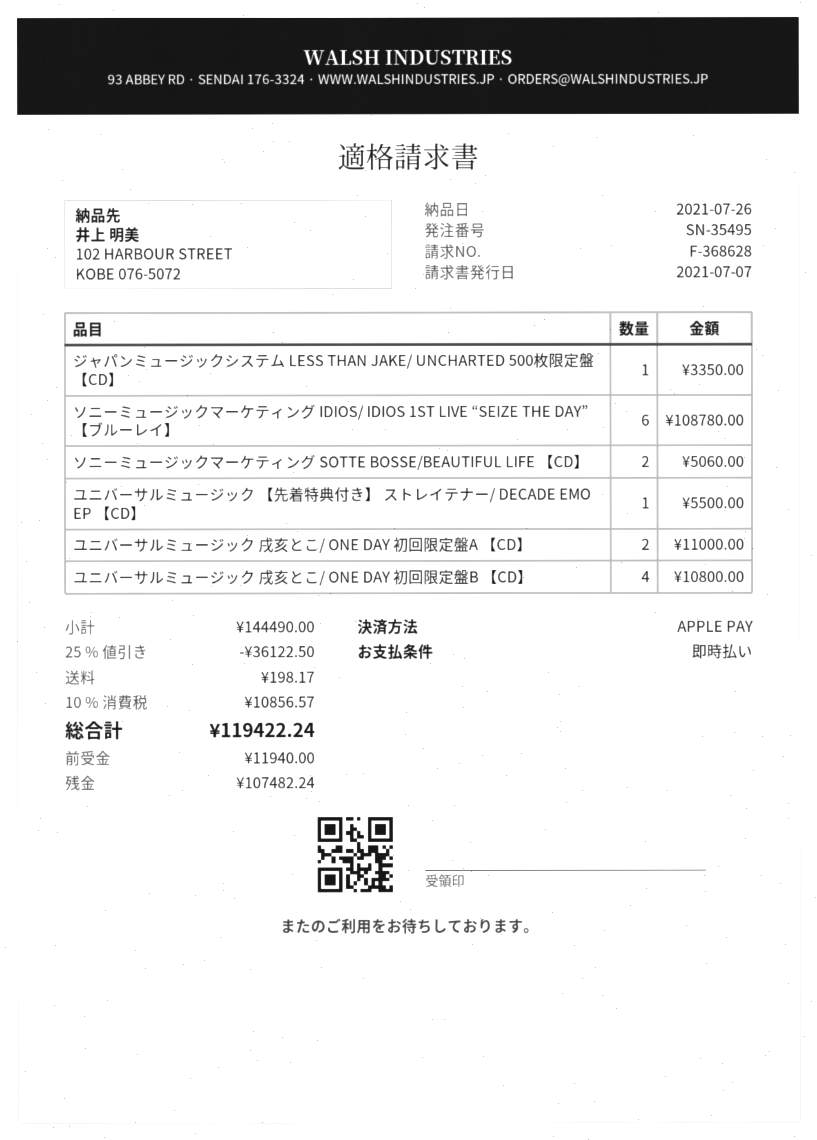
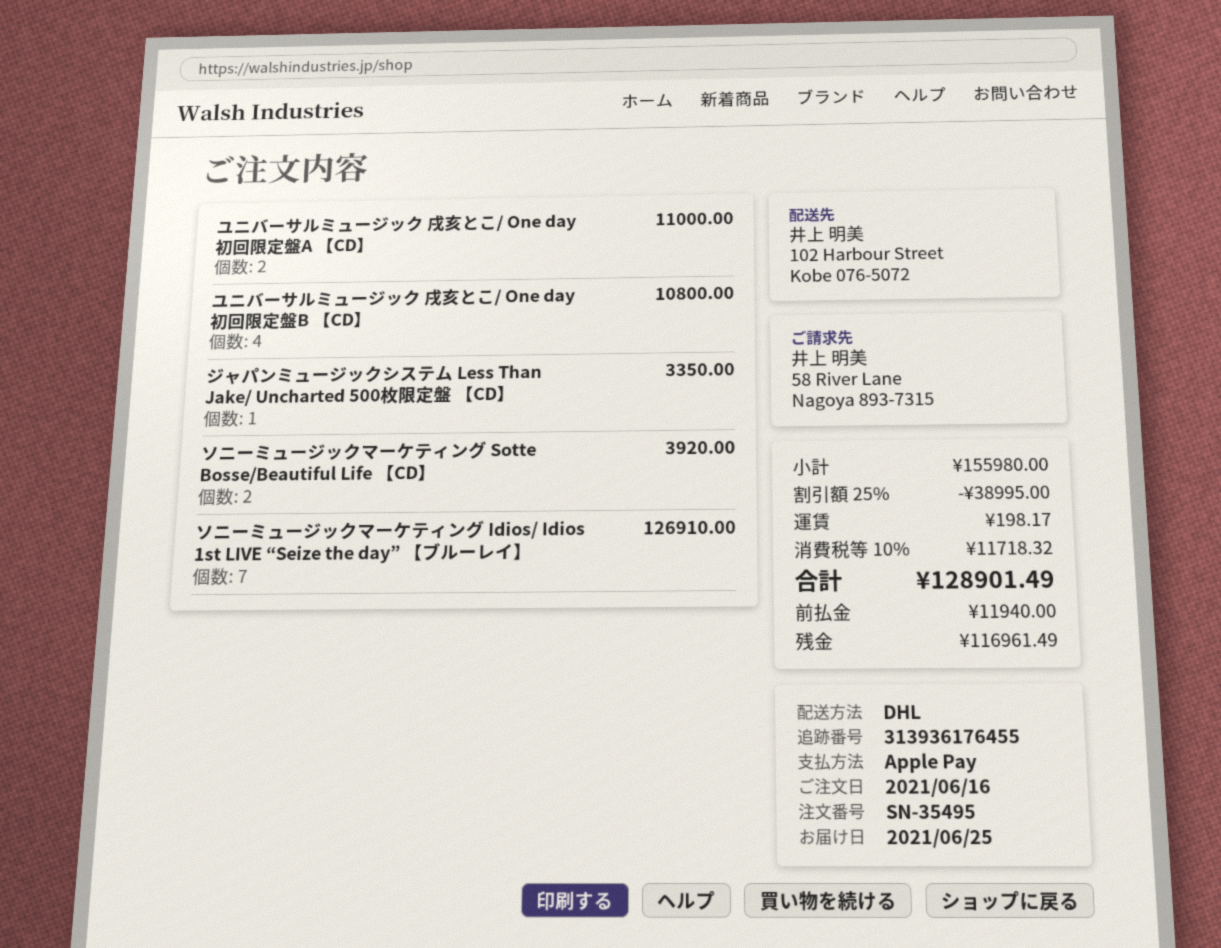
delivery date: 2021-07-26 -> 2021-06-25
ソニーミュージックマーケティング IDIOS/ IDIOS 1ST LIVE “SEIZE THE DAY” 【ブルーレイ】: 6 for 108780.00 -> 7 for 126910.00
ソニーミュージックマーケティング SOTTE BOSSE/BEAUTIFUL LIFE 【CD】: 2 for 5060.00 -> 2 for 3920.00
ユニバーサルミュージック 【先着特典付き】 ストレイテナー/ DECADE EMO EP 【CD】: 1 for 5500.00 -> none
subtotal: 144490.00 -> 155980.00
discount: 25% = 36122.50 -> 25% = 38995.00
tax: 10% = 10856.57 -> 10% = 11718.32
total: 119422.24 -> 128901.49
balance: 107482.24 -> 116961.49

